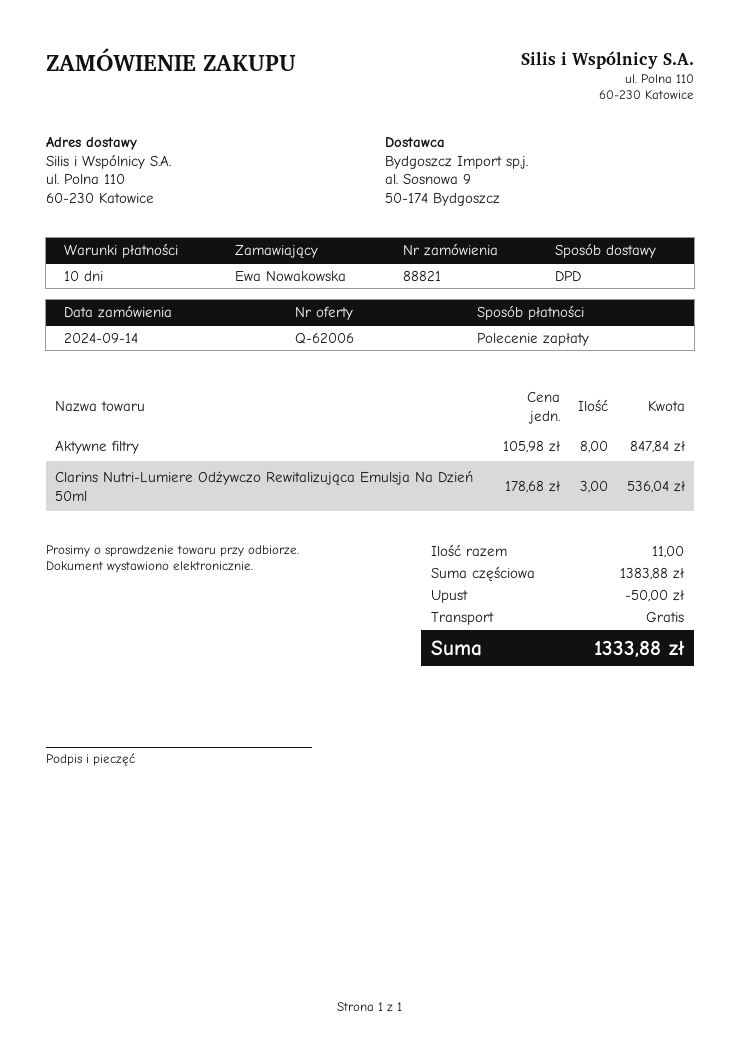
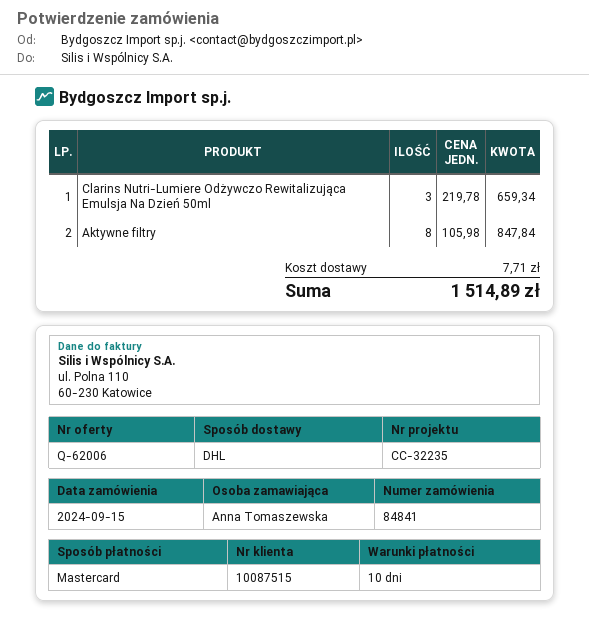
order number: 88821 -> 84841
order date: 2024-09-14 -> 2024-09-15
ordered by: Ewa Nowakowska -> Anna Tomaszewska
payment method: direct debit -> Mastercard
shipping method: DPD -> DHL
Clarins Nutri-Lumiere Odżywczo Rewitalizująca Emulsja Na Dzień 50ml: 3 x 178.68 = 536.04 -> 3 x 219.78 = 659.34
discount: 50.00 -> none
shipping: 0.00 -> 7.71
total: 1333.88 -> 1514.89

